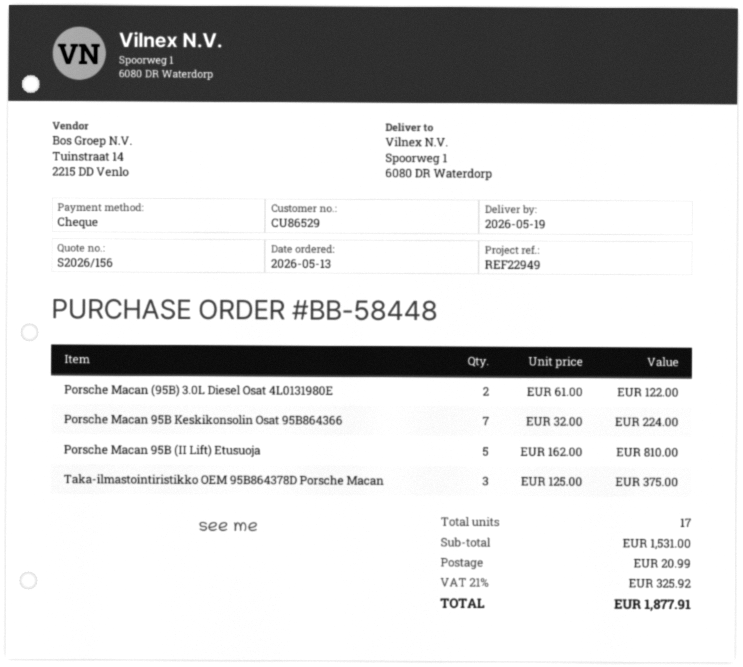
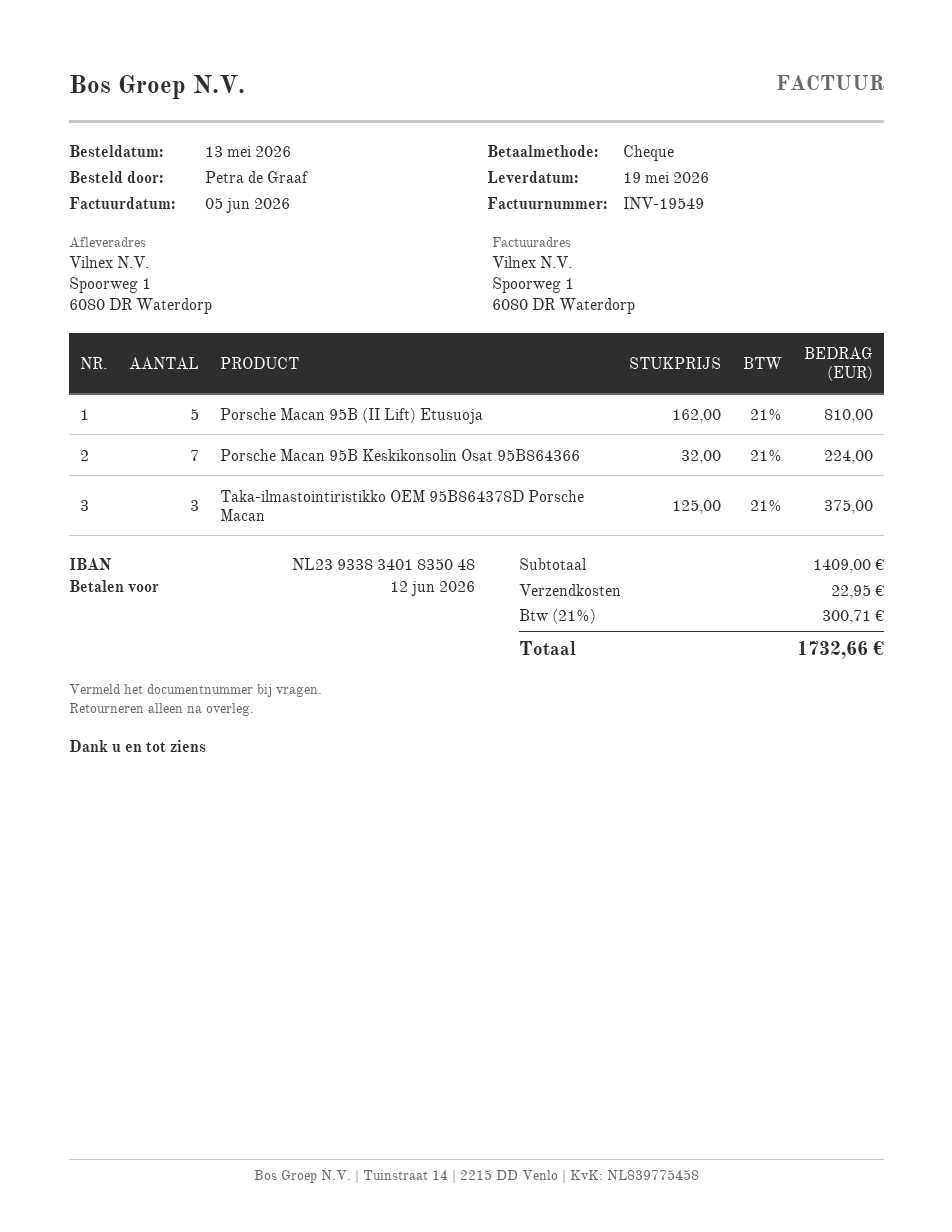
Porsche Macan (95B) 3.0L Diesel Osat 4L0131980E: 2 x 61.00 = 122.00 -> none
subtotal: 1531.00 -> 1409.00
shipping: 20.99 -> 22.95
tax: 21% = 325.92 -> 21% = 300.71
total: 1877.91 -> 1732.66

